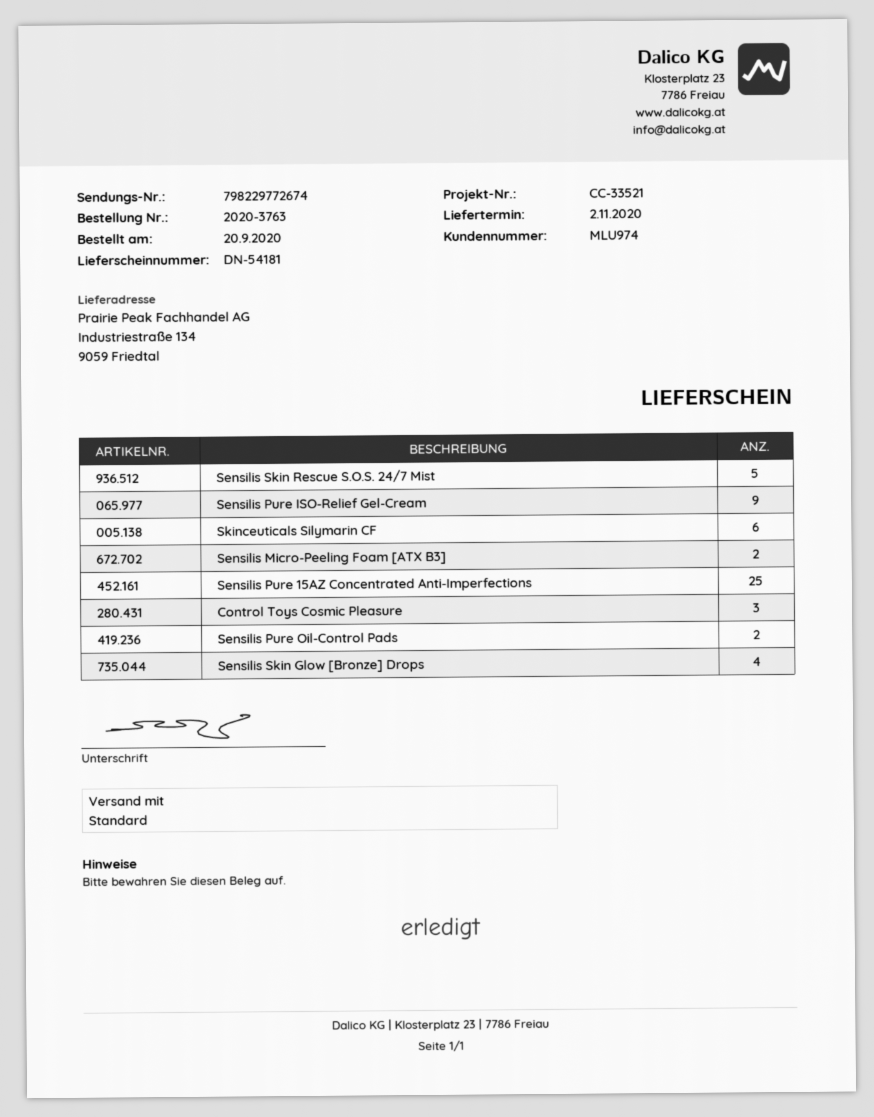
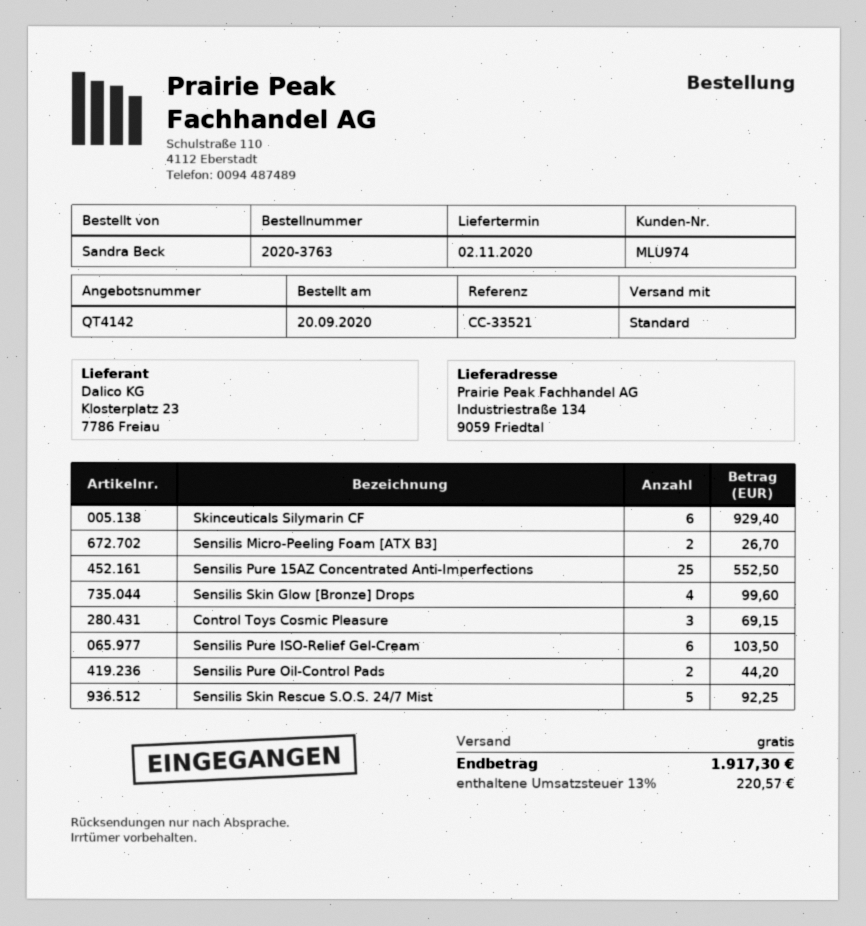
Sensilis Pure ISO-Relief Gel-Cream: 9 -> 6

